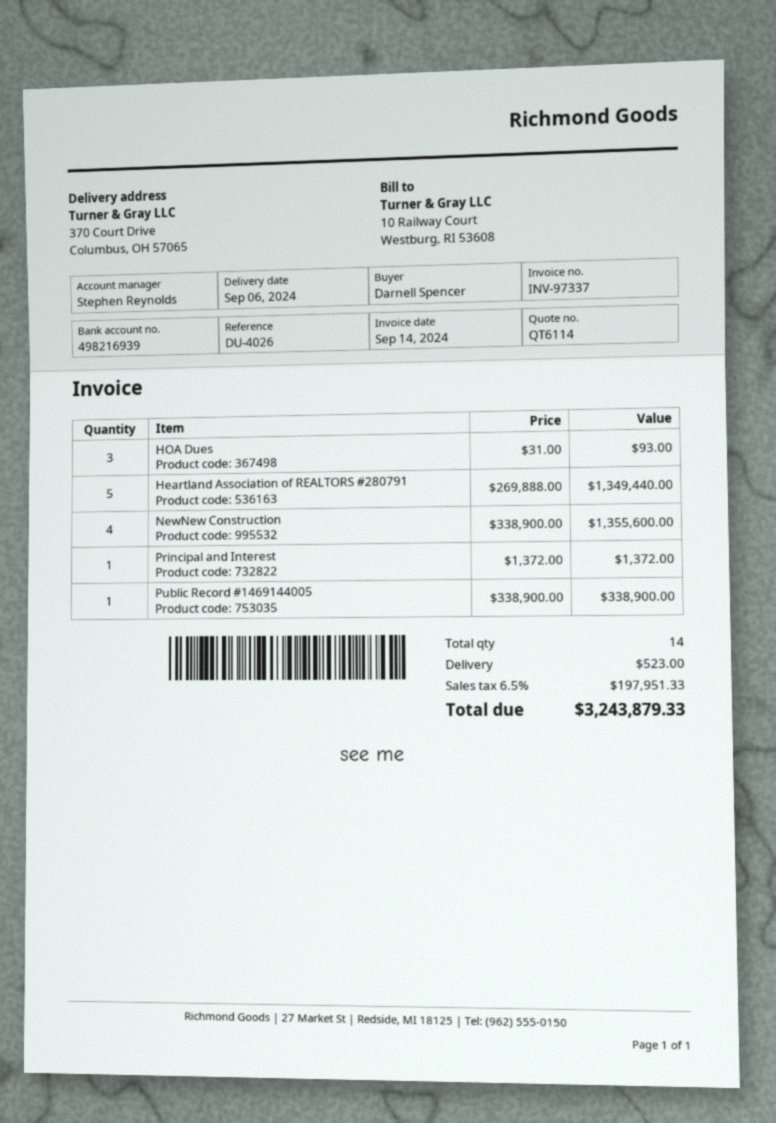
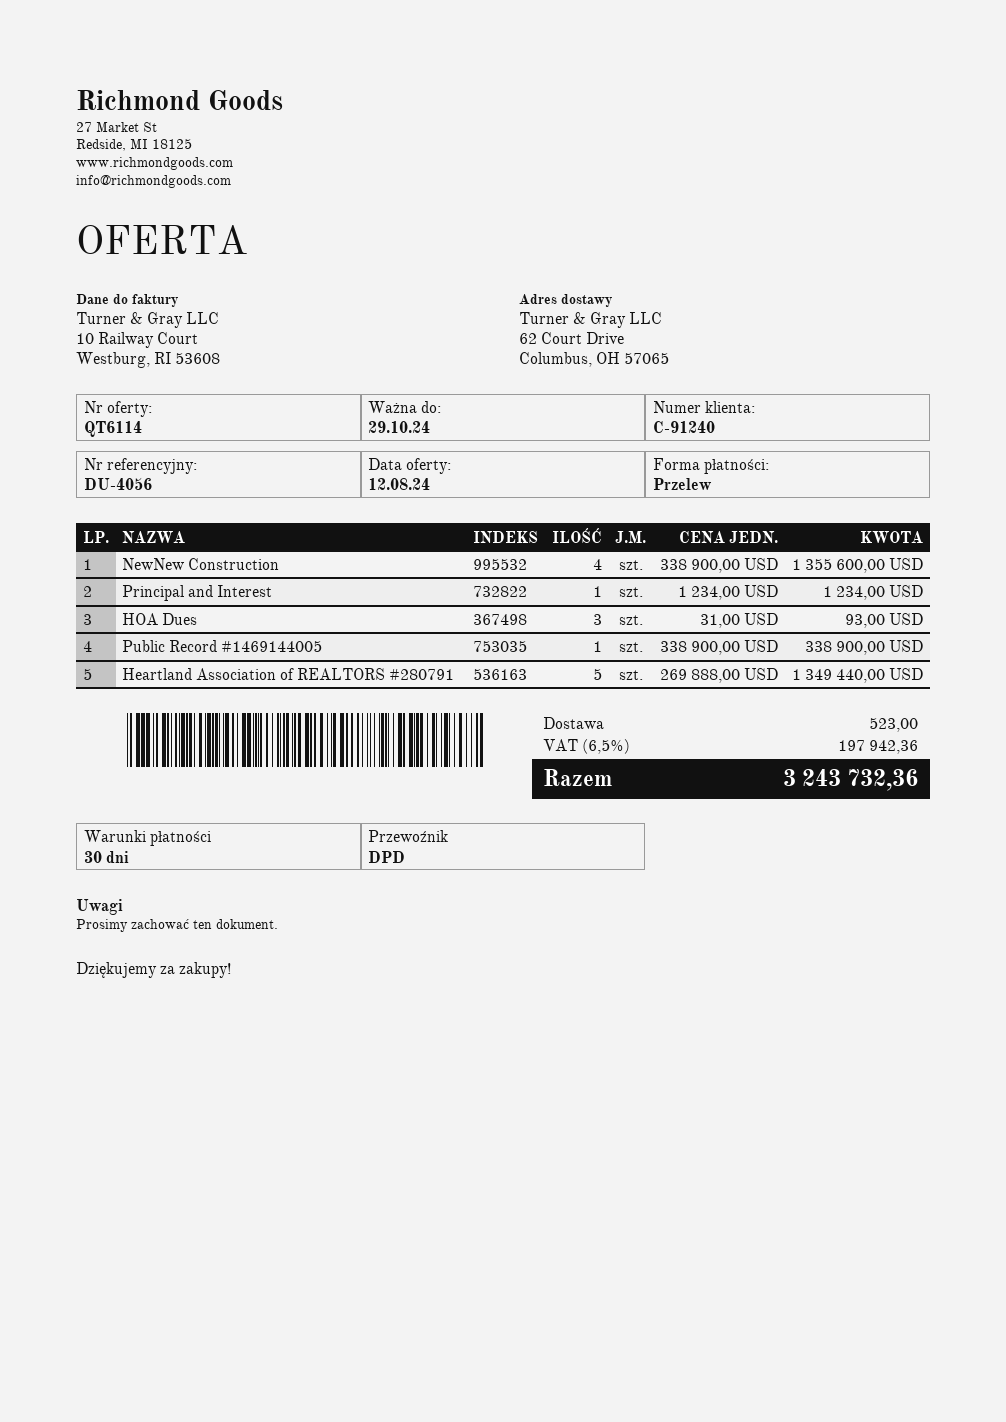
reference: DU-4026 -> DU-4056
ship to: 370 Court Drive, Columbus, OH 57065 -> 62 Court Drive, Columbus, OH 57065
Principal and Interest: 1 x 1372.00 = 1372.00 -> 1 x 1234.00 = 1234.00
tax: 6.5% = 197951.33 -> 6.5% = 197942.36
total: 3243879.33 -> 3243732.36

